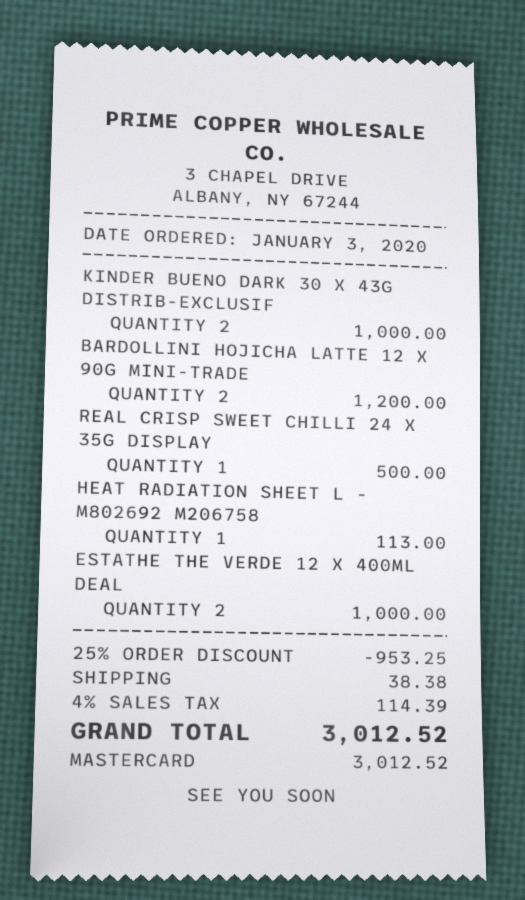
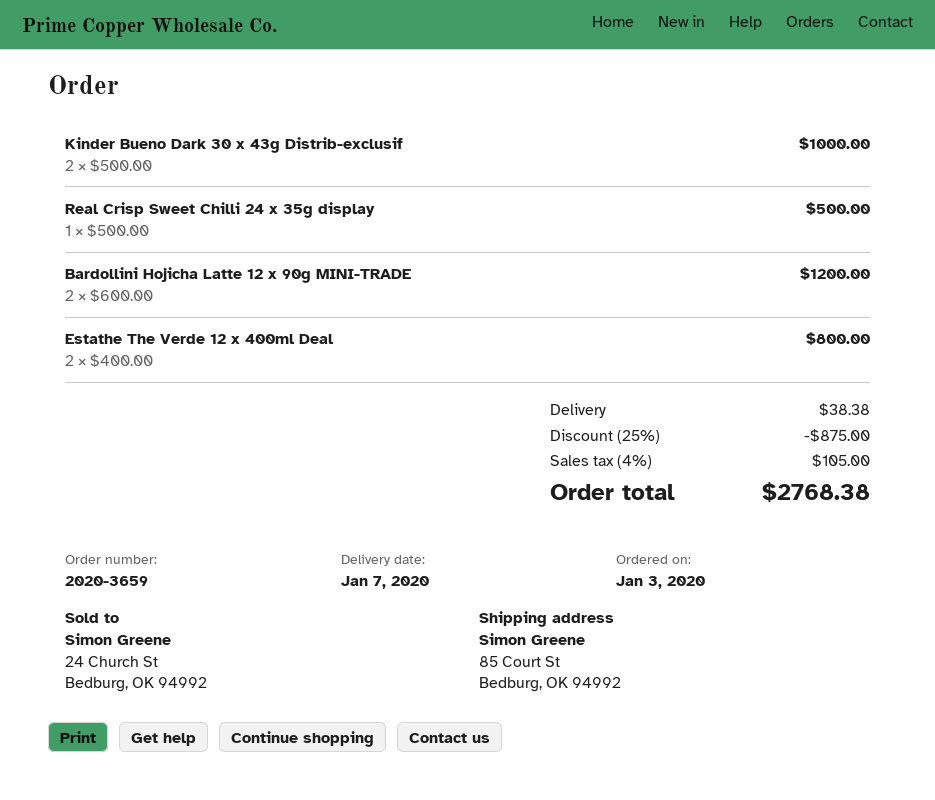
HEAT RADIATION SHEET L - M802692 M206758: 1 for 113.00 -> none
ESTATHE THE VERDE 12 X 400ML DEAL: 2 for 1000.00 -> 2 for 800.00
discount: 25% = 953.25 -> 25% = 875.00
tax: 4% = 114.39 -> 4% = 105.00
total: 3012.52 -> 2768.38

